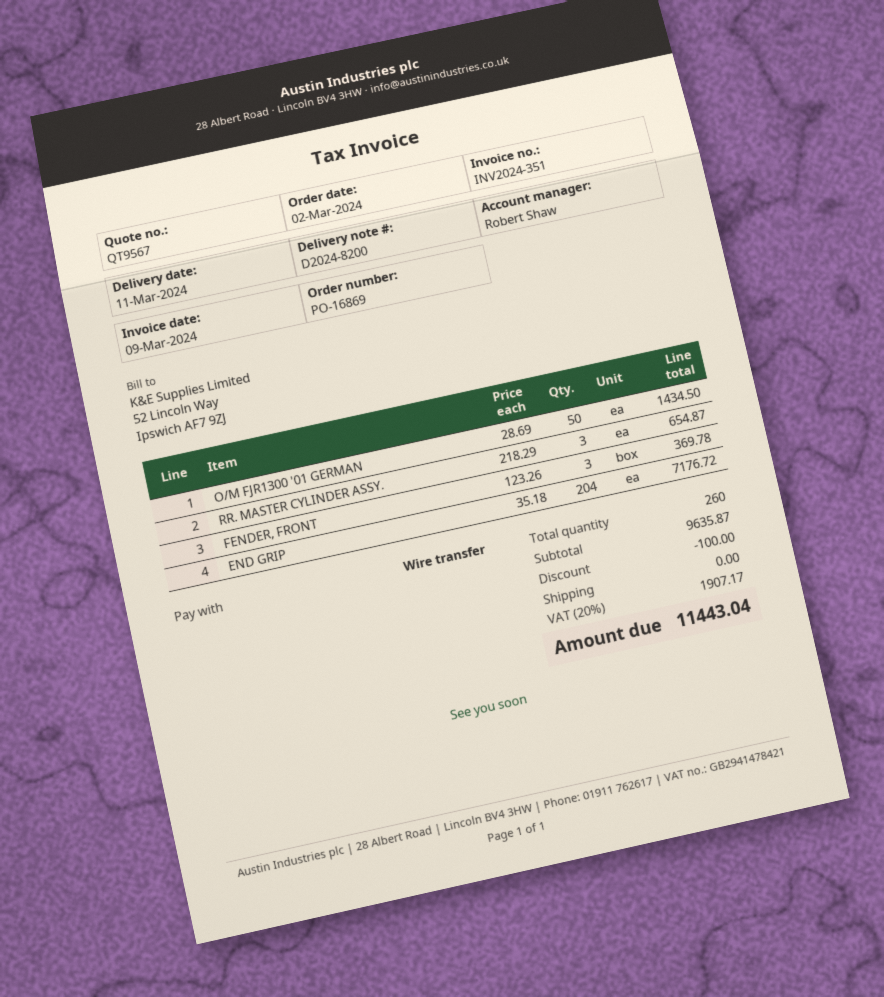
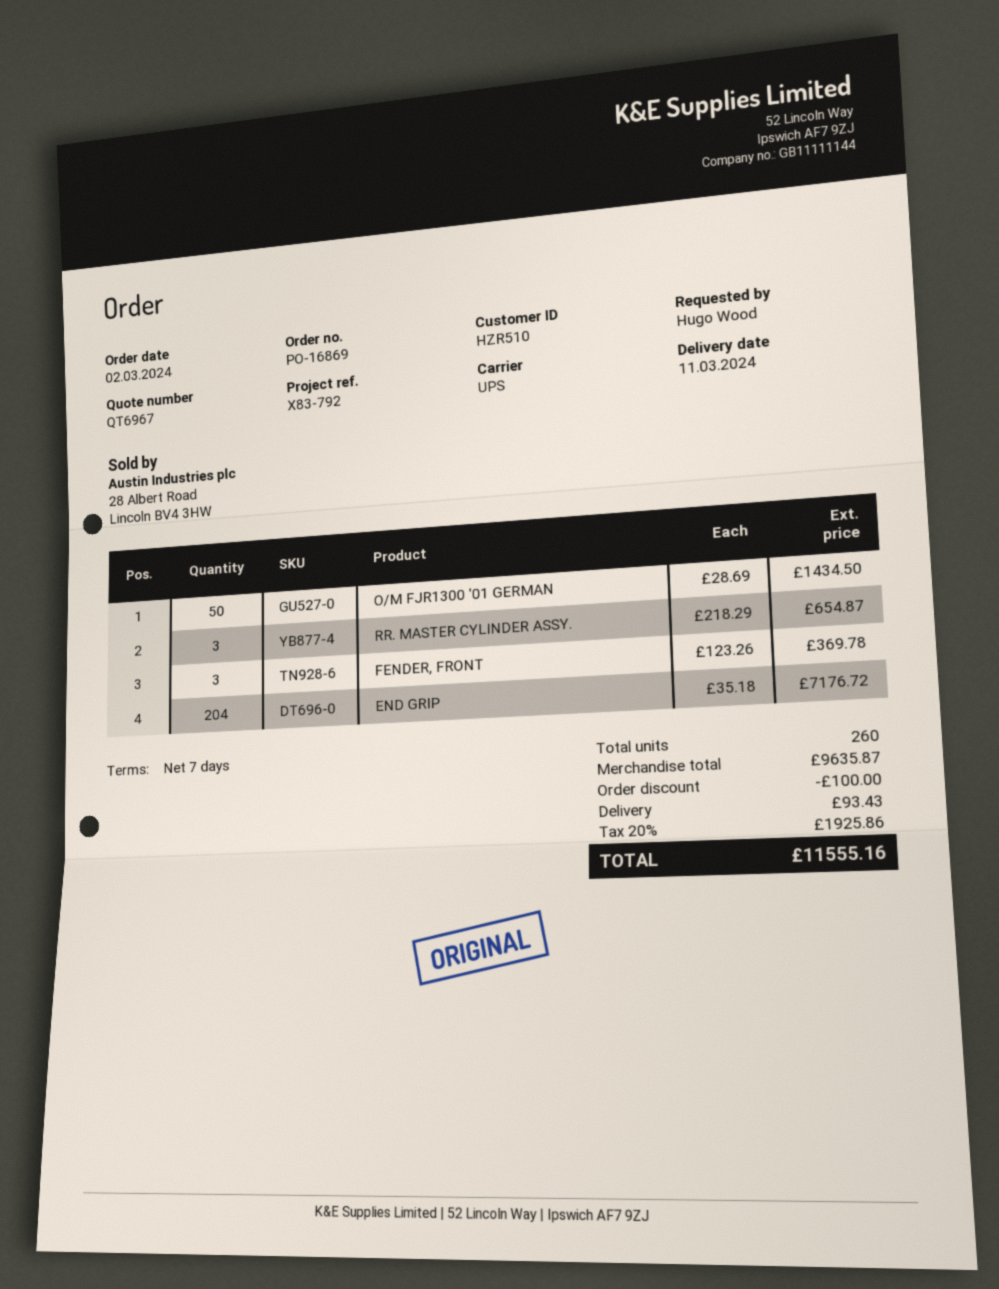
quote number: QT9567 -> QT6967
shipping: 0.00 -> 93.43
tax: 20% = 1907.17 -> 20% = 1925.86
total: 11443.04 -> 11555.16

